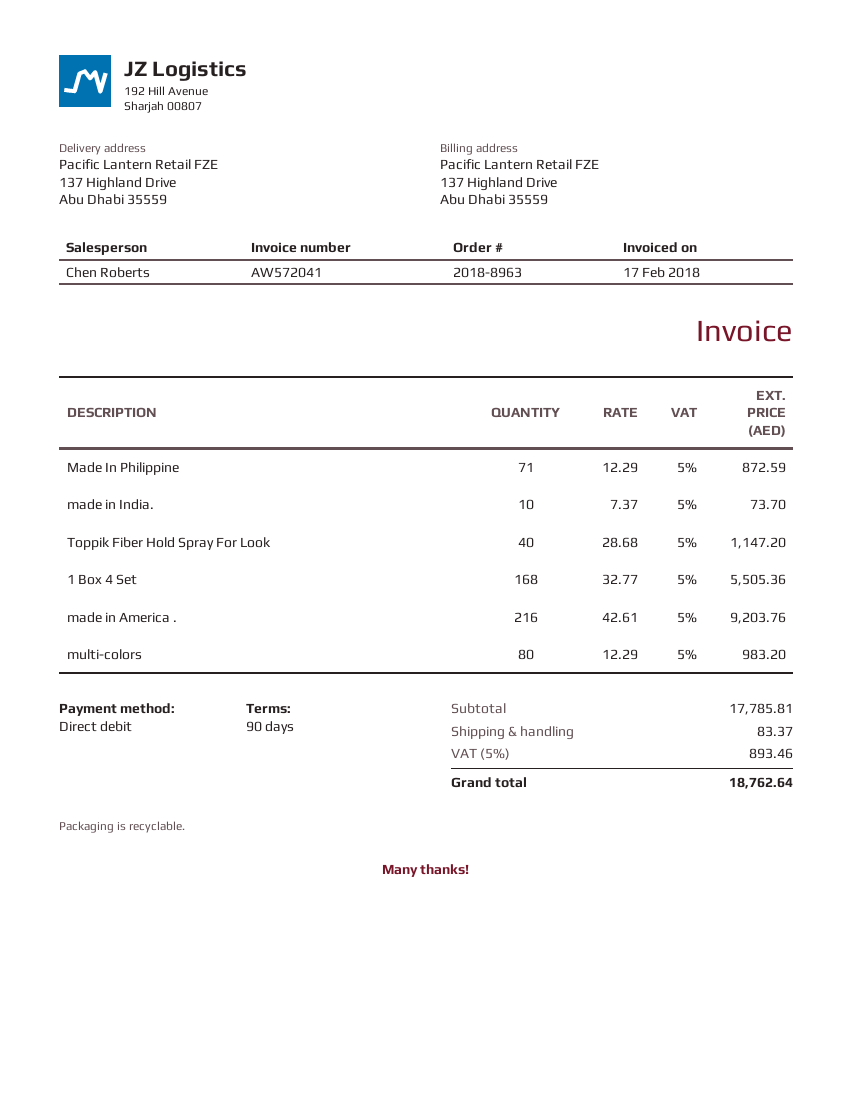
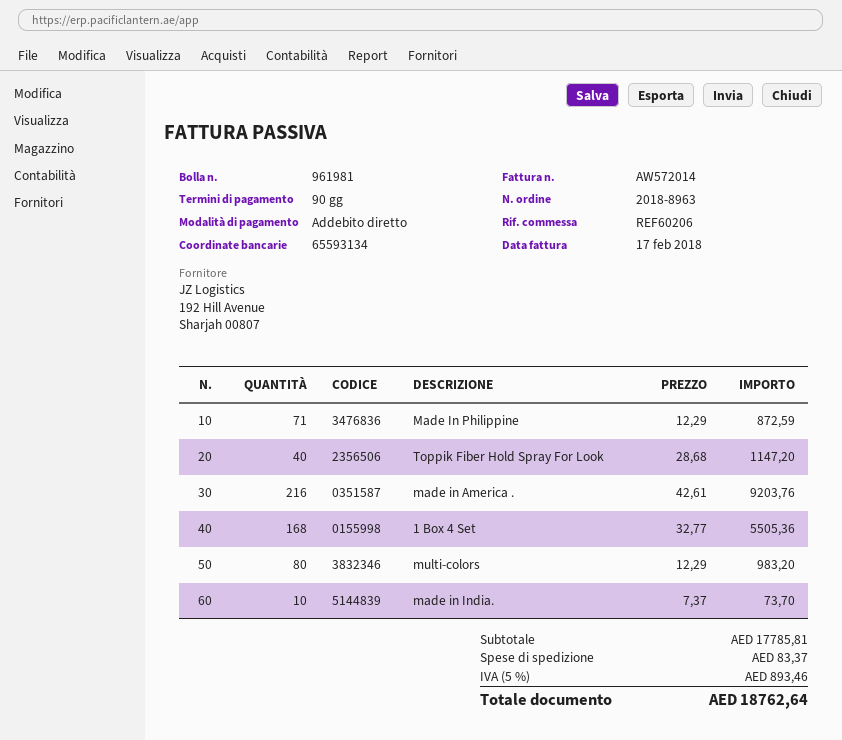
invoice number: AW572041 -> AW572014

